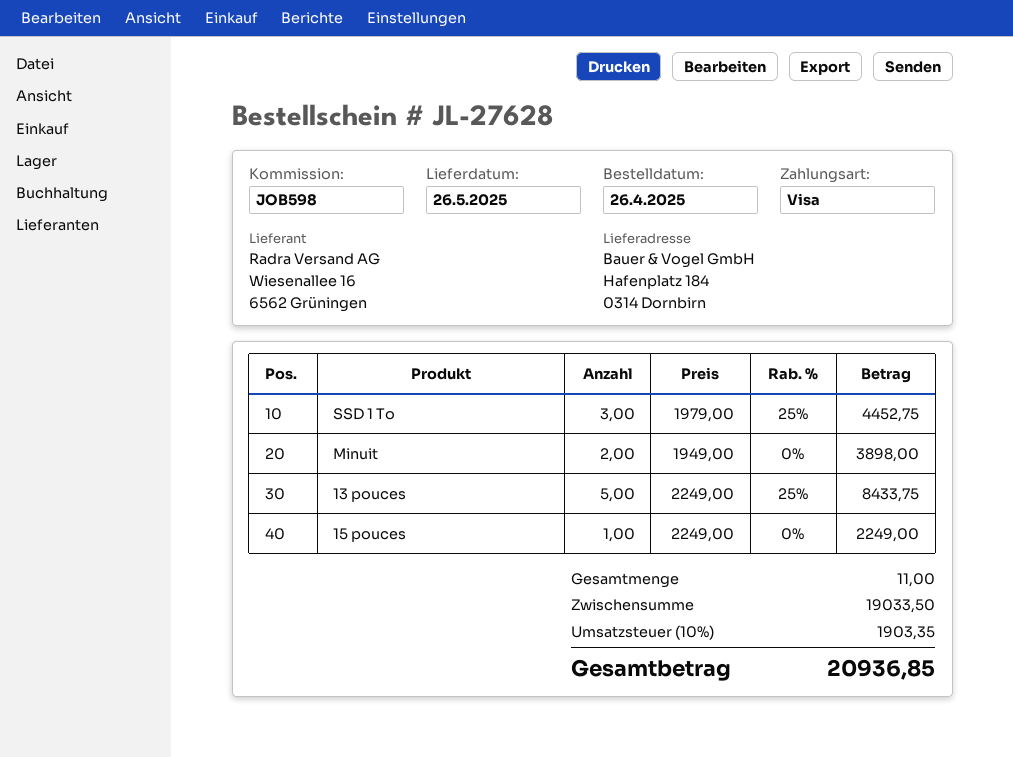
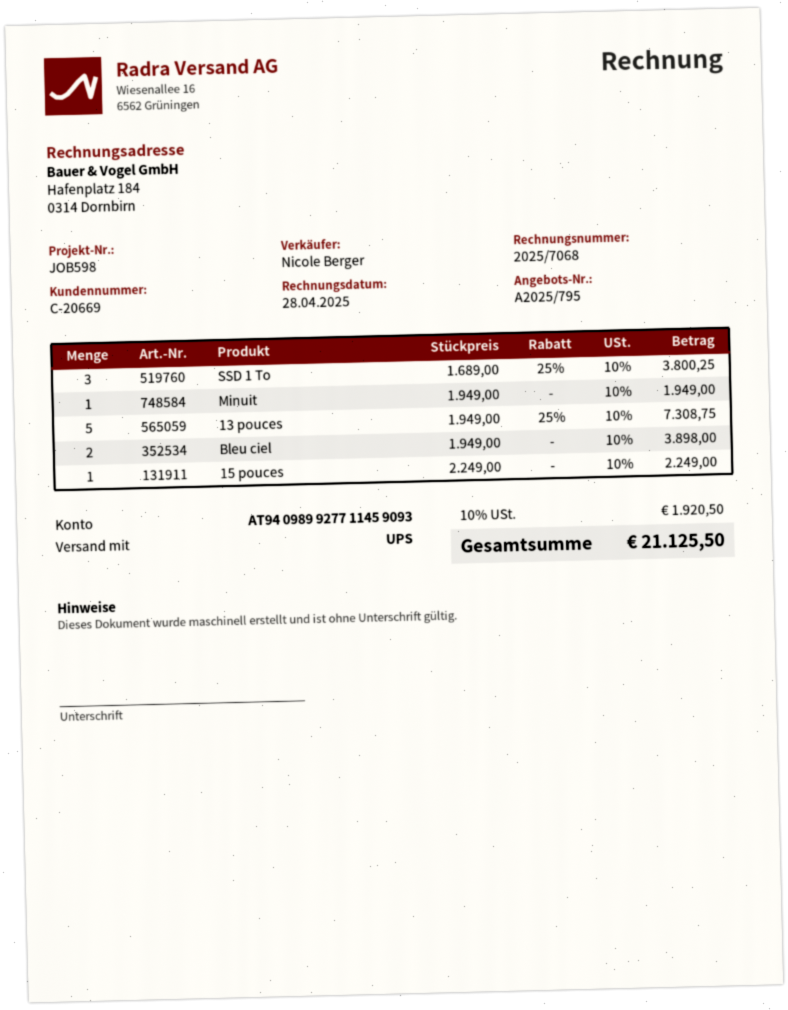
SSD 1 To: 3 x 1979.00 - 25% = 4452.75 -> 3 x 1689.00 - 25% = 3800.25
Minuit: 2 x 1949.00 = 3898.00 -> 1 x 1949.00 = 1949.00
13 pouces: 5 x 2249.00 - 25% = 8433.75 -> 5 x 1949.00 - 25% = 7308.75
Bleu ciel: none -> 2 x 1949.00 = 3898.00
tax: 10% = 1903.35 -> 10% = 1920.50
total: 20936.85 -> 21125.50

